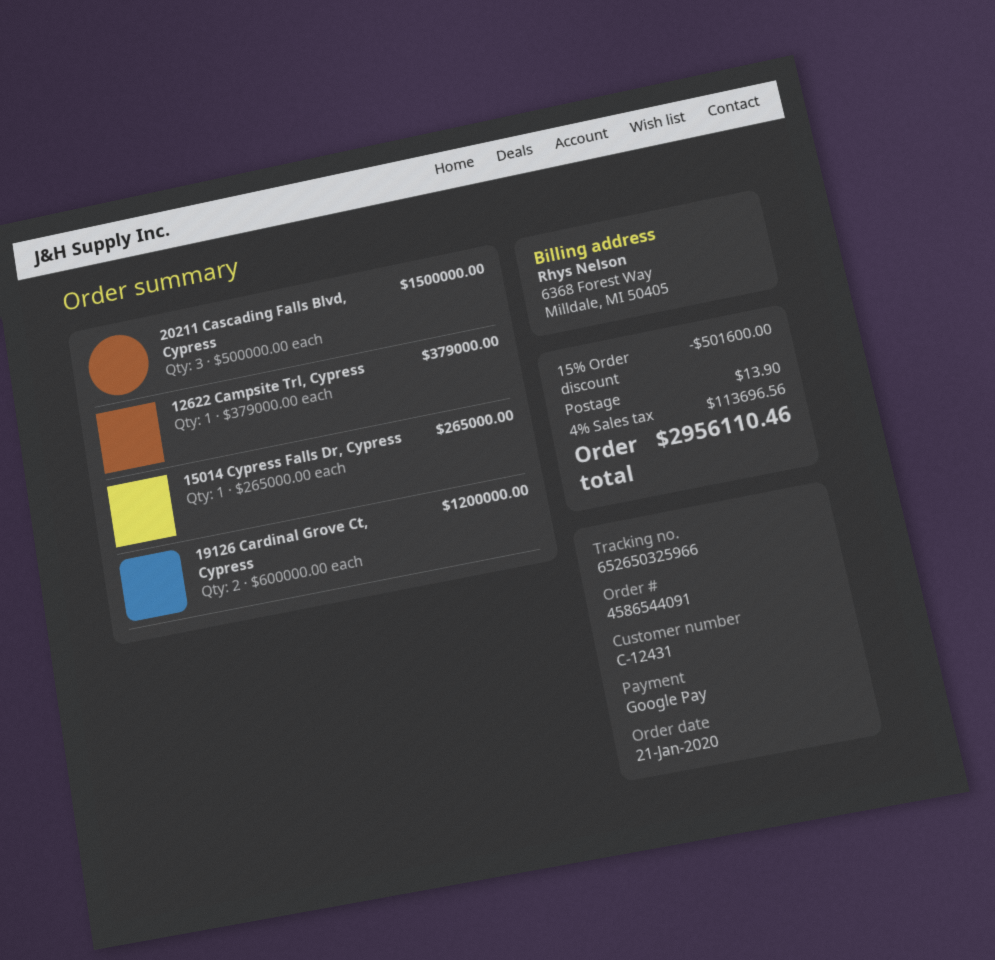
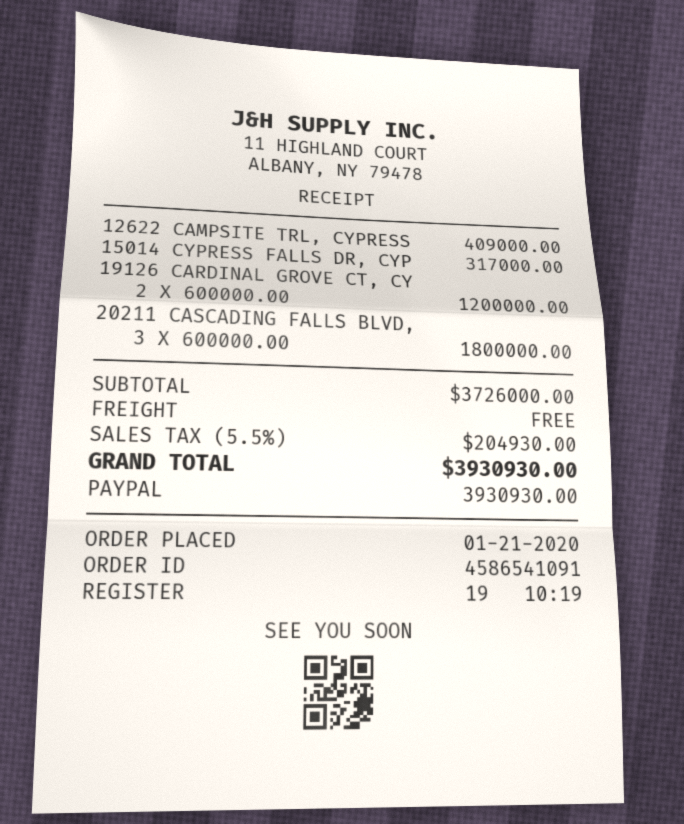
order number: 4586544091 -> 4586541091
payment method: Google Pay -> PayPal
20211 Cascading Falls Blvd, Cypress: 3 x 500000.00 = 1500000.00 -> 3 x 600000.00 = 1800000.00
12622 Campsite Trl, Cypress: 1 x 379000.00 = 379000.00 -> 1 x 409000.00 = 409000.00
15014 Cypress Falls Dr, Cypress: 1 x 265000.00 = 265000.00 -> 1 x 317000.00 = 317000.00
discount: 15% = 501600.00 -> none
shipping: 13.90 -> 0.00
tax: 4% = 113696.56 -> 5.5% = 204930.00
total: 2956110.46 -> 3930930.00

